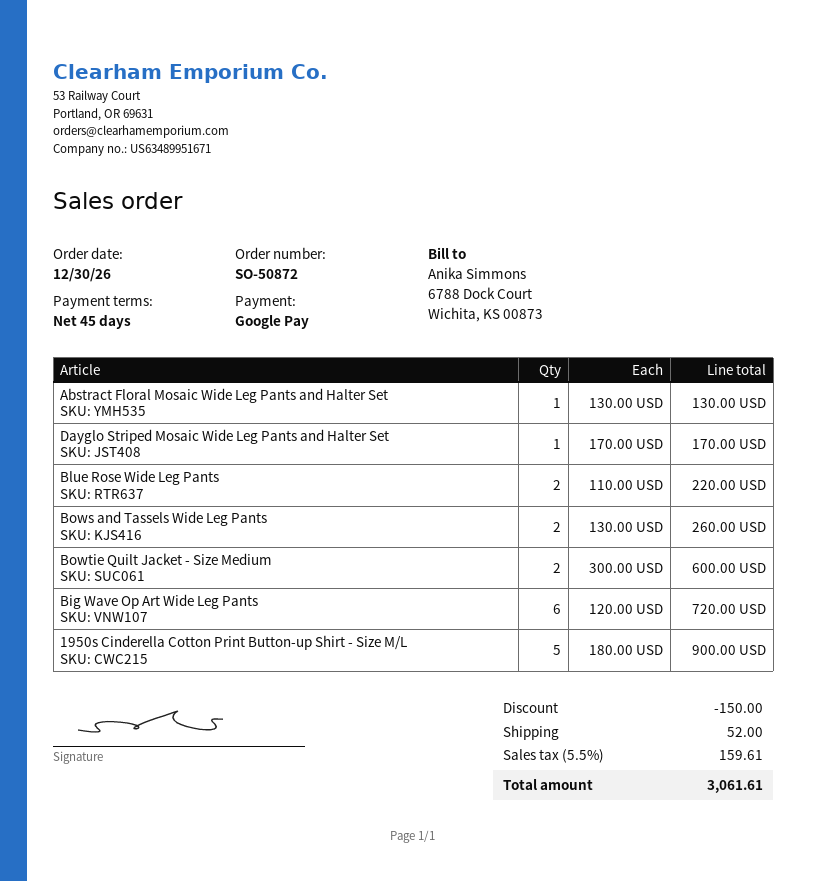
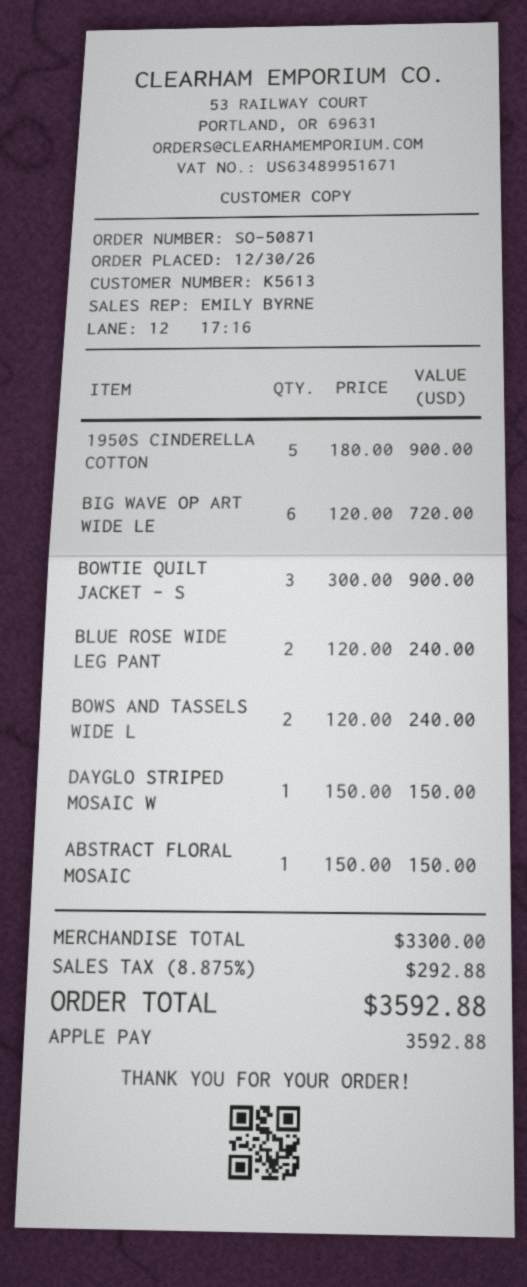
order number: SO-50872 -> SO-50871
payment method: Google Pay -> Apple Pay
Abstract Floral Mosaic Wide Leg Pants and Halter Set: 1 x 130.00 = 130.00 -> 1 x 150.00 = 150.00
Dayglo Striped Mosaic Wide Leg Pants and Halter Set: 1 x 170.00 = 170.00 -> 1 x 150.00 = 150.00
Blue Rose Wide Leg Pants: 2 x 110.00 = 220.00 -> 2 x 120.00 = 240.00
Bows and Tassels Wide Leg Pants: 2 x 130.00 = 260.00 -> 2 x 120.00 = 240.00
Bowtie Quilt Jacket - Size Medium: 2 x 300.00 = 600.00 -> 3 x 300.00 = 900.00
discount: 150.00 -> none
shipping: 52.00 -> none
tax: 5.5% = 159.61 -> 8.875% = 292.88
total: 3061.61 -> 3592.88

